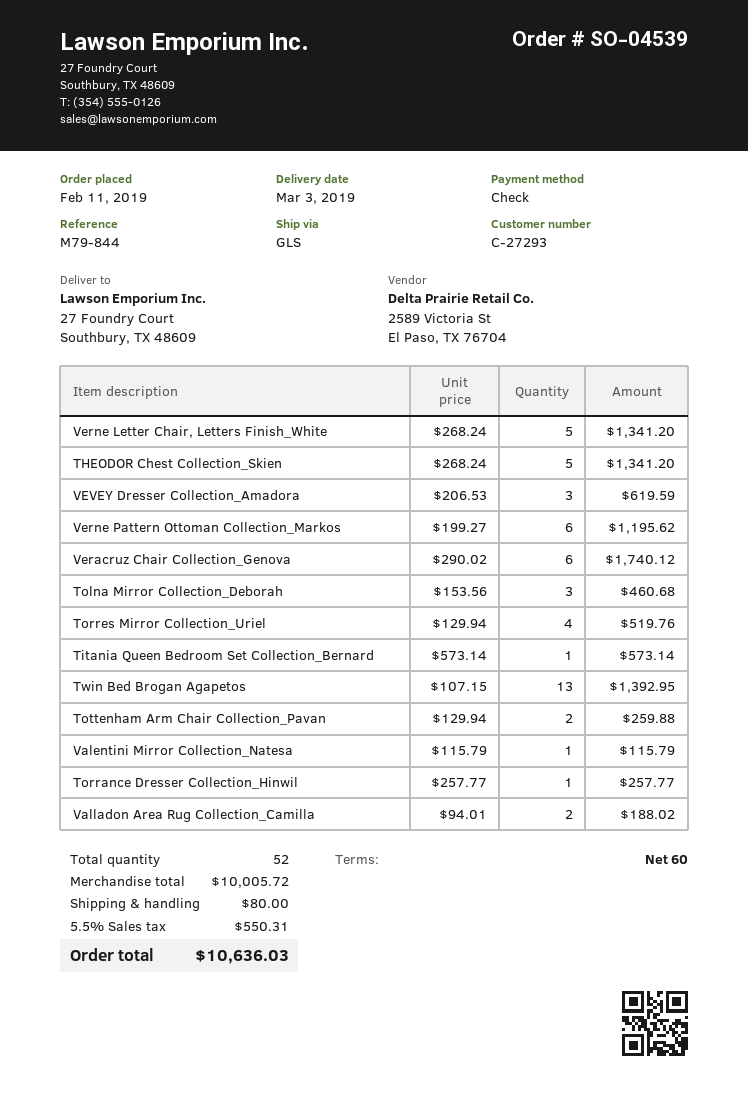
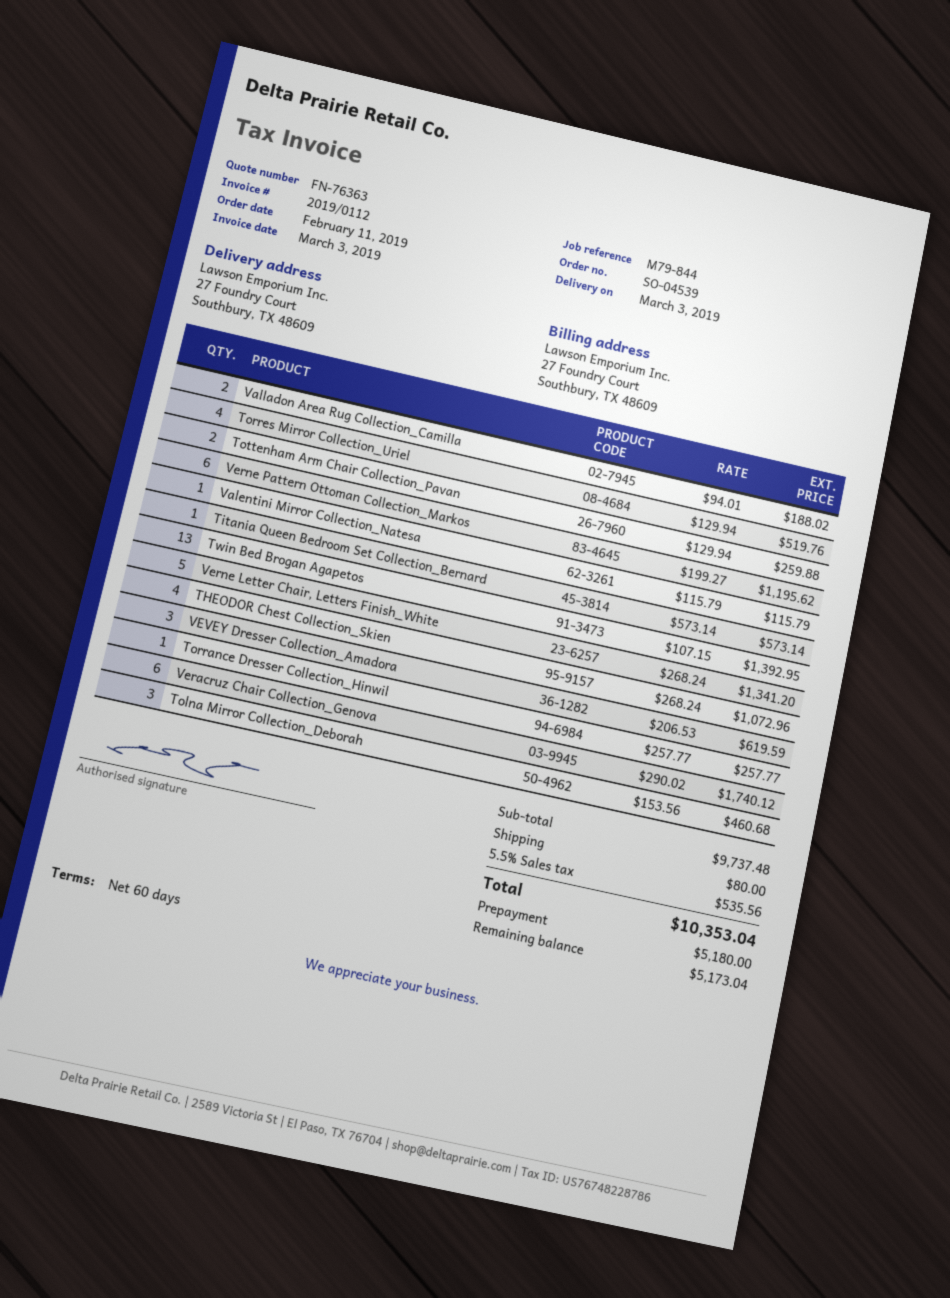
THEODOR Chest Collection_Skien: 5 x 268.24 = 1341.20 -> 4 x 268.24 = 1072.96
subtotal: 10005.72 -> 9737.48
tax: 5.5% = 550.31 -> 5.5% = 535.56
total: 10636.03 -> 10353.04

